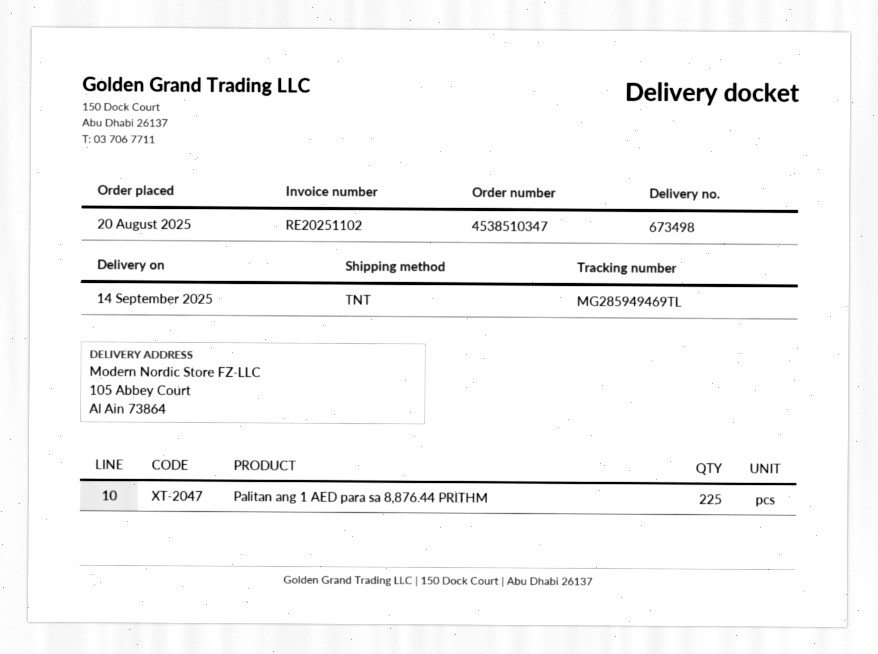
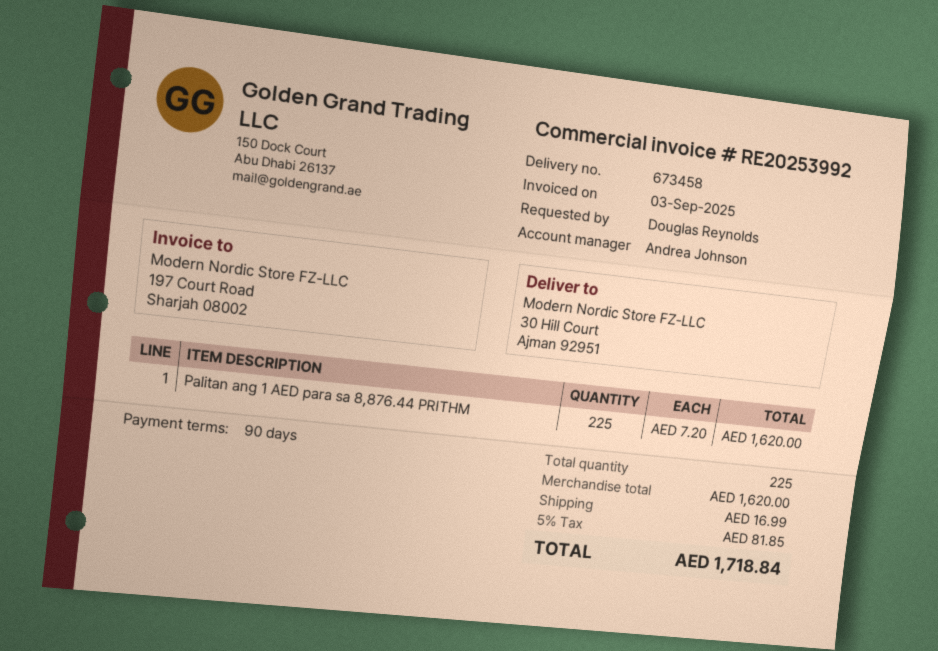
delivery note number: 673498 -> 673458
invoice number: RE20251102 -> RE20253992
ship to: 105 Abbey Court, Al Ain 73864 -> 30 Hill Court, Ajman 92951

